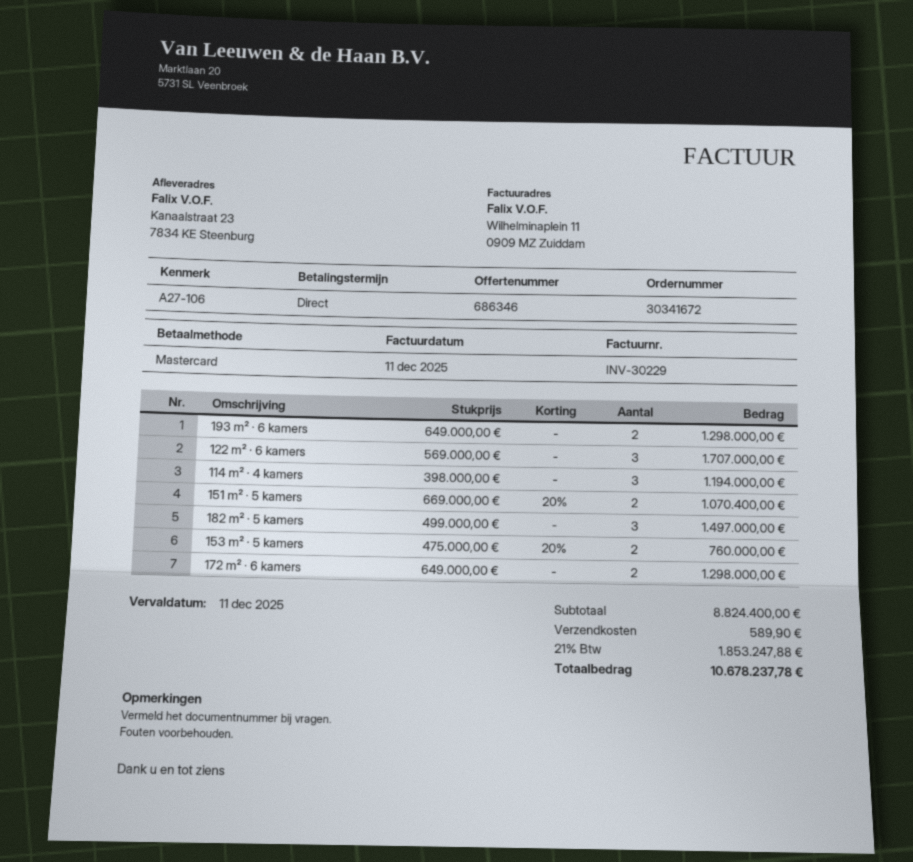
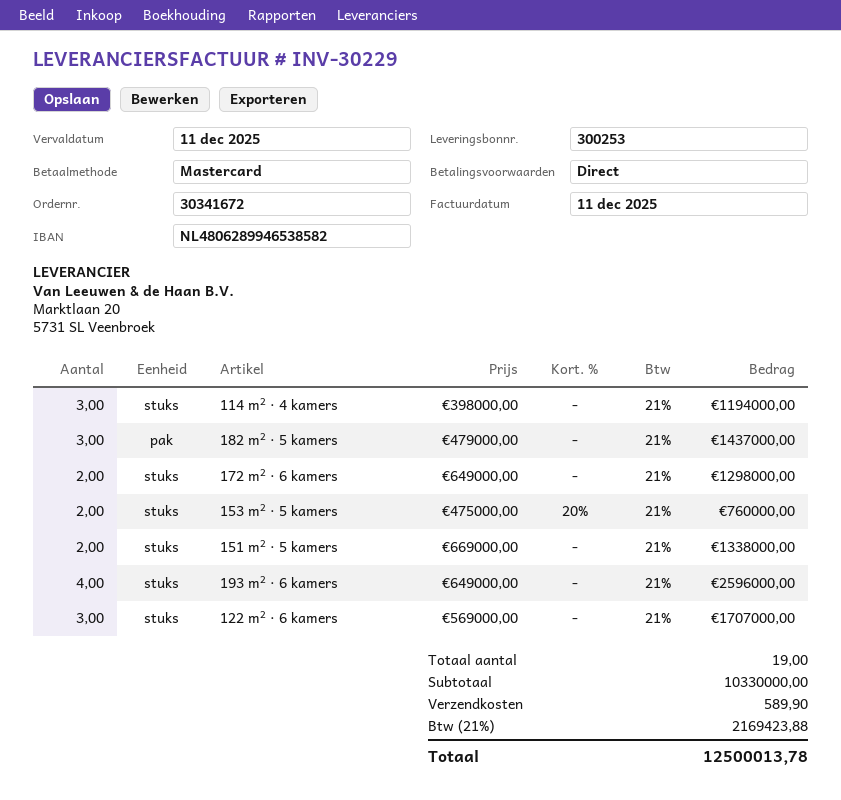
193 m² · 6 kamers: 2 x 649000.00 = 1298000.00 -> 4 x 649000.00 = 2596000.00
151 m² · 5 kamers: 2 x 669000.00 - 20% = 1070400.00 -> 2 x 669000.00 = 1338000.00
182 m² · 5 kamers: 3 x 499000.00 = 1497000.00 -> 3 x 479000.00 = 1437000.00
subtotal: 8824400.00 -> 10330000.00
tax: 21% = 1853247.88 -> 21% = 2169423.88
total: 10678237.78 -> 12500013.78

